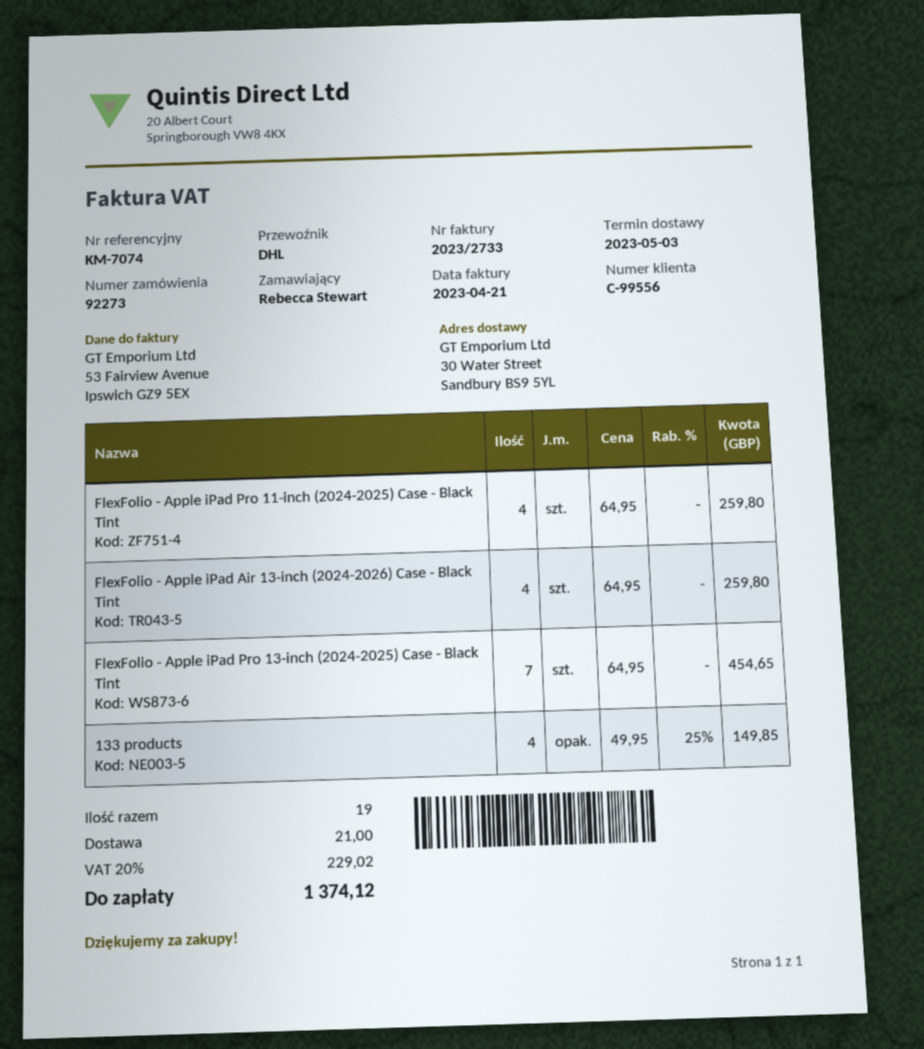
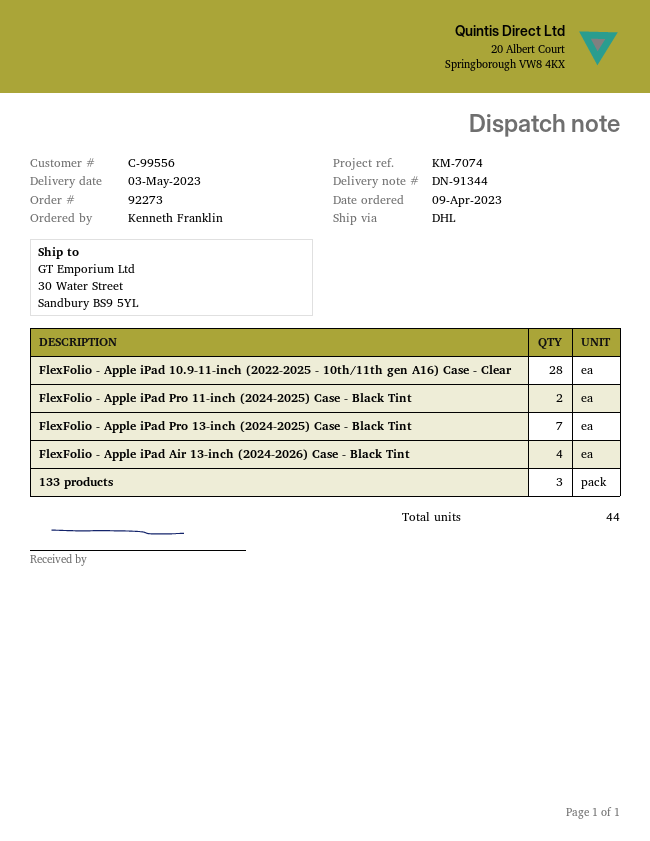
ordered by: Rebecca Stewart -> Kenneth Franklin
FlexFolio - Apple iPad Pro 11-inch (2024-2025) Case - Black Tint: 4 -> 2
133 products: 4 -> 3
FlexFolio - Apple iPad 10.9-11-inch (2022-2025 - 10th/11th gen A16) Case - Clear: none -> 28
total quantity: 19 -> 44

